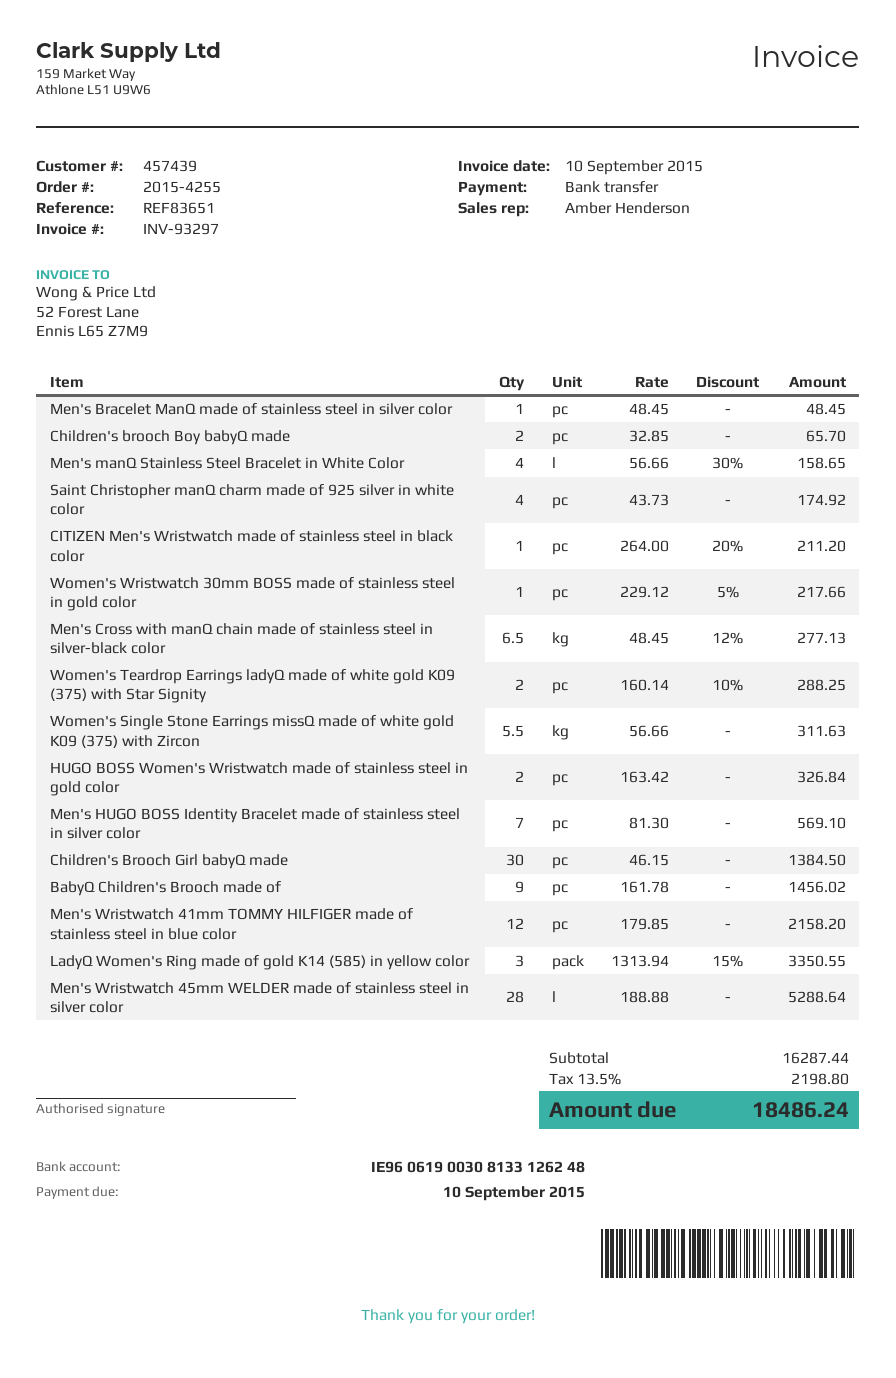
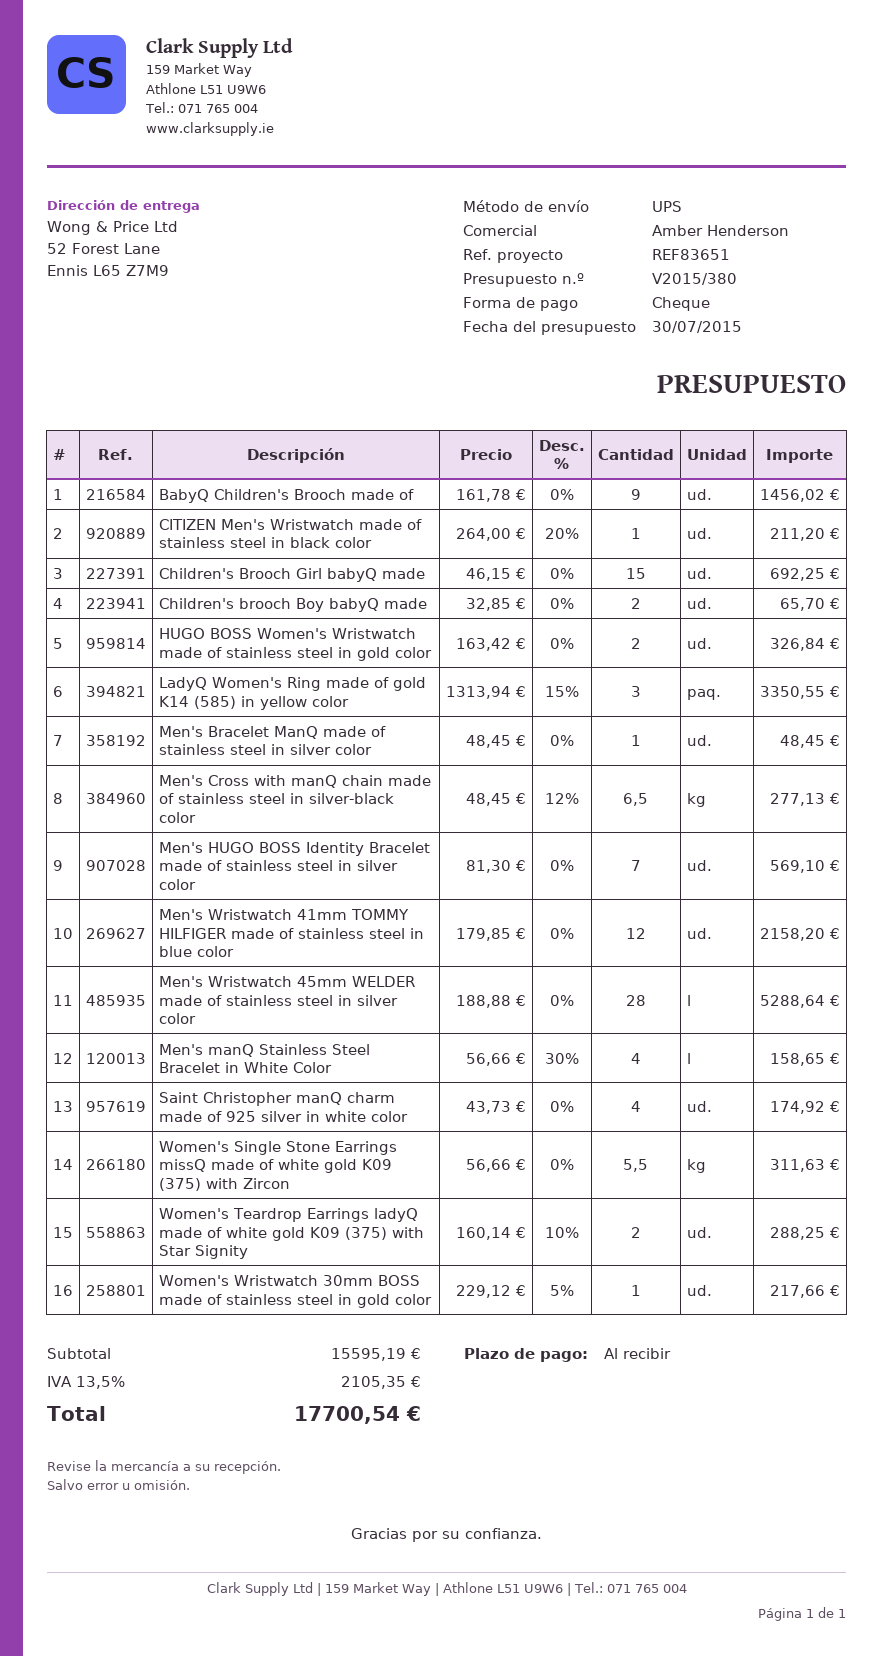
payment method: bank transfer -> cheque
Children's Brooch Girl babyQ made: 30 x 46.15 = 1384.50 -> 15 x 46.15 = 692.25
subtotal: 16287.44 -> 15595.19
tax: 13.5% = 2198.80 -> 13.5% = 2105.35
total: 18486.24 -> 17700.54

